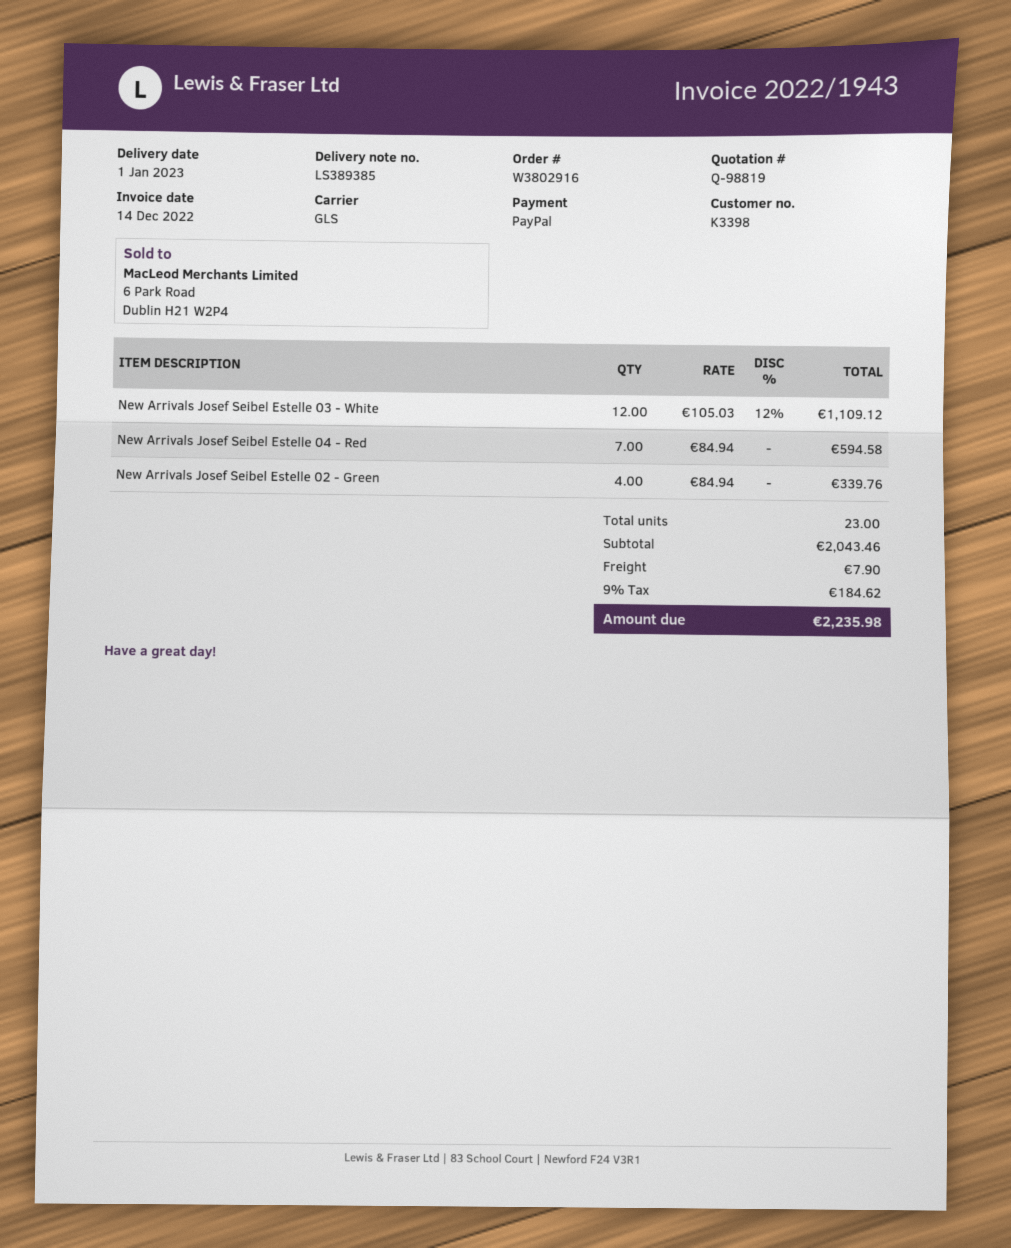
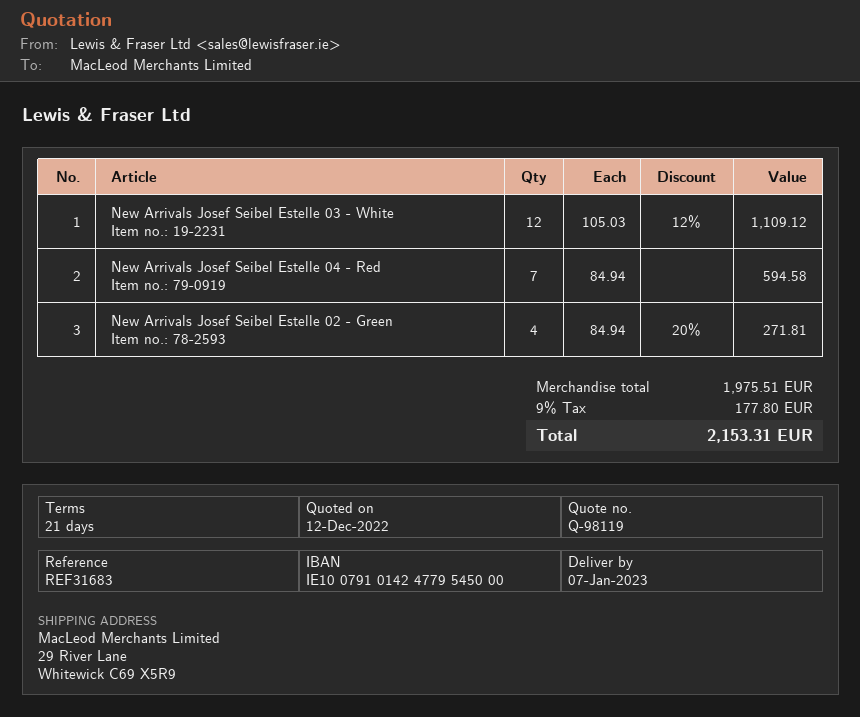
quote number: Q-98819 -> Q-98119
delivery date: 2023-01-01 -> 2023-01-07
New Arrivals Josef Seibel Estelle 02 - Green: 4 x 84.94 = 339.76 -> 4 x 84.94 - 20% = 271.81
subtotal: 2043.46 -> 1975.51
shipping: 7.90 -> none
tax: 9% = 184.62 -> 9% = 177.80
total: 2235.98 -> 2153.31

